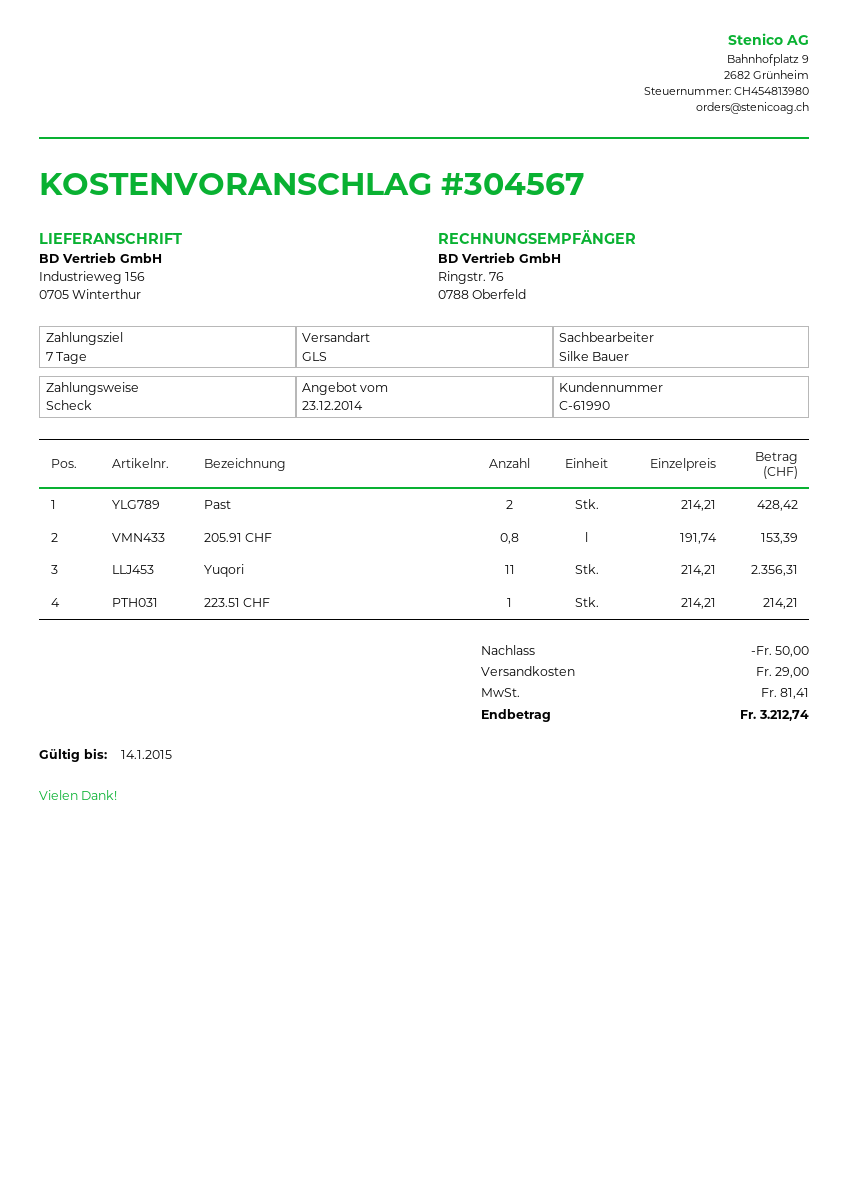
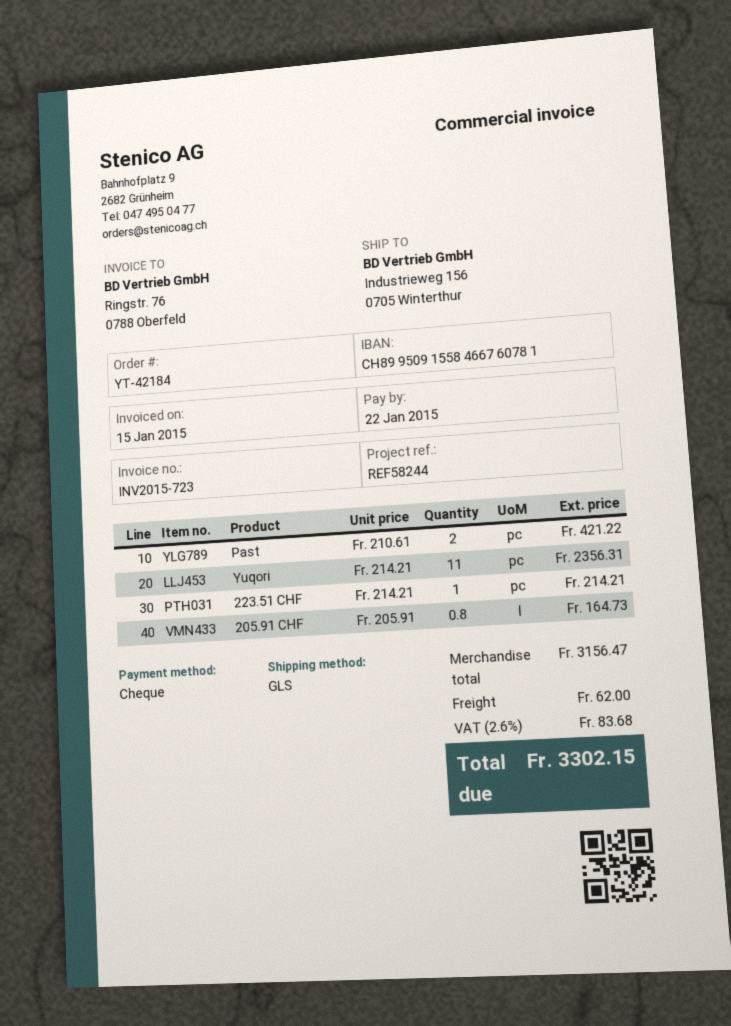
Past: 2 x 214.21 = 428.42 -> 2 x 210.61 = 421.22
205.91 CHF: 0.8 x 191.74 = 153.39 -> 0.8 x 205.91 = 164.73
discount: 50.00 -> none
shipping: 29.00 -> 62.00
tax: 81.41 -> 83.68
total: 3212.74 -> 3302.15

